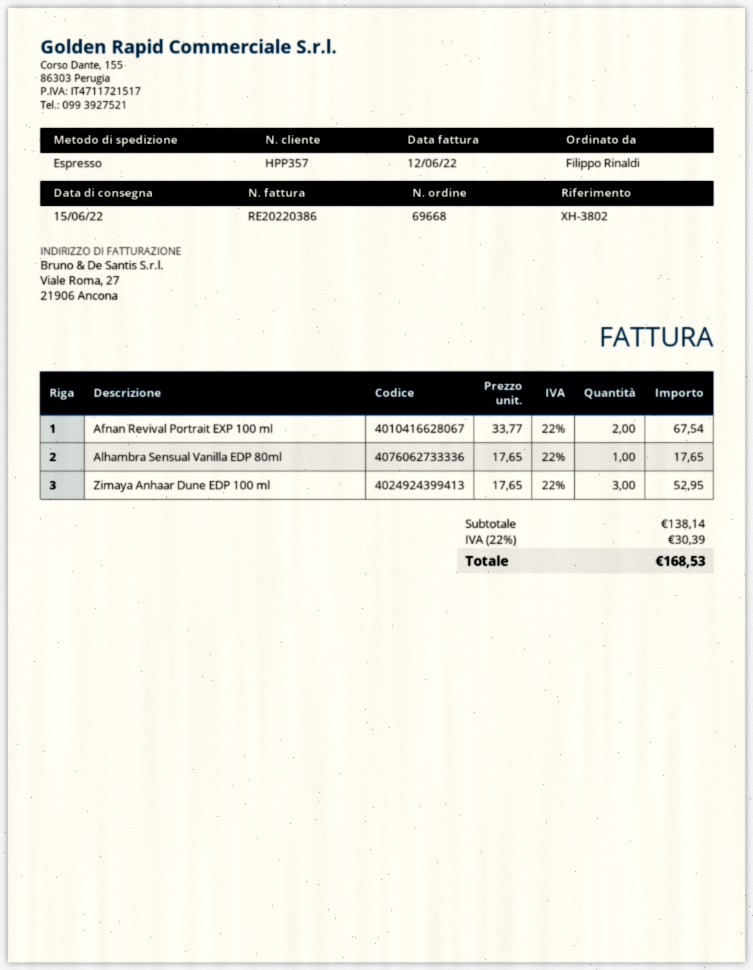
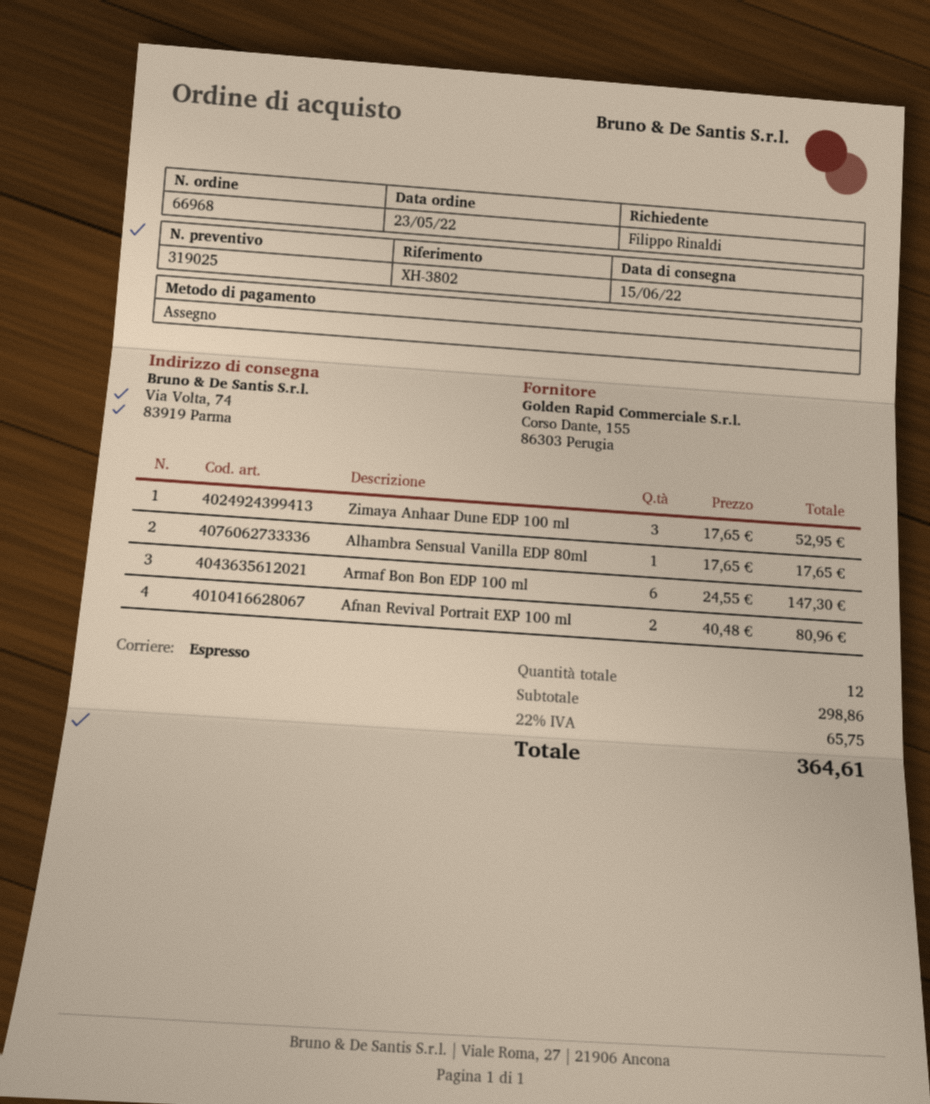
order number: 69668 -> 66968
Afnan Revival Portrait EXP 100 ml: 2 x 33.77 = 67.54 -> 2 x 40.48 = 80.96
Armaf Bon Bon EDP 100 ml: none -> 6 x 24.55 = 147.30
subtotal: 138.14 -> 298.86
tax: 22% = 30.39 -> 22% = 65.75
total: 168.53 -> 364.61

